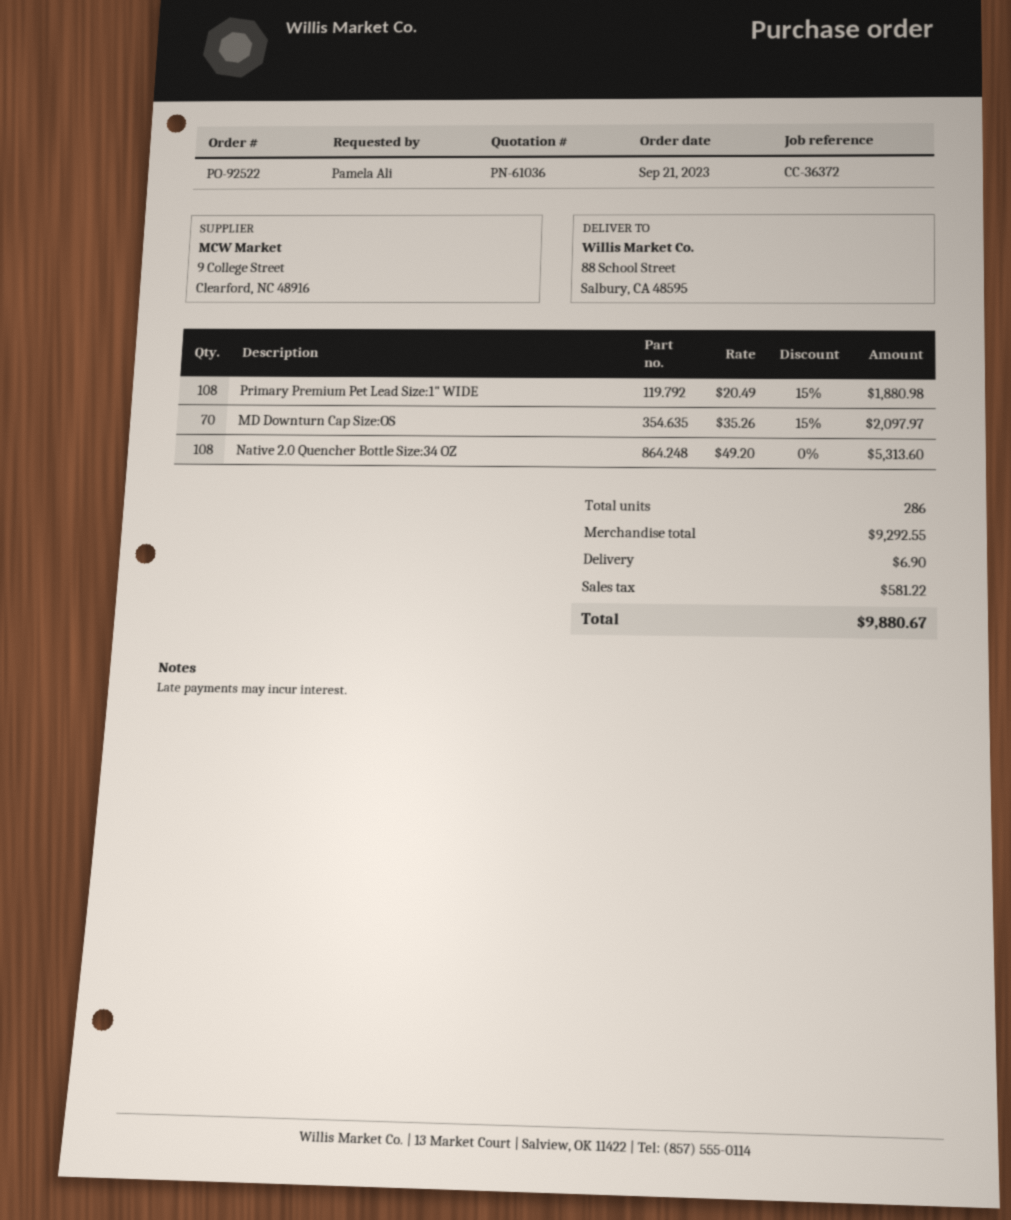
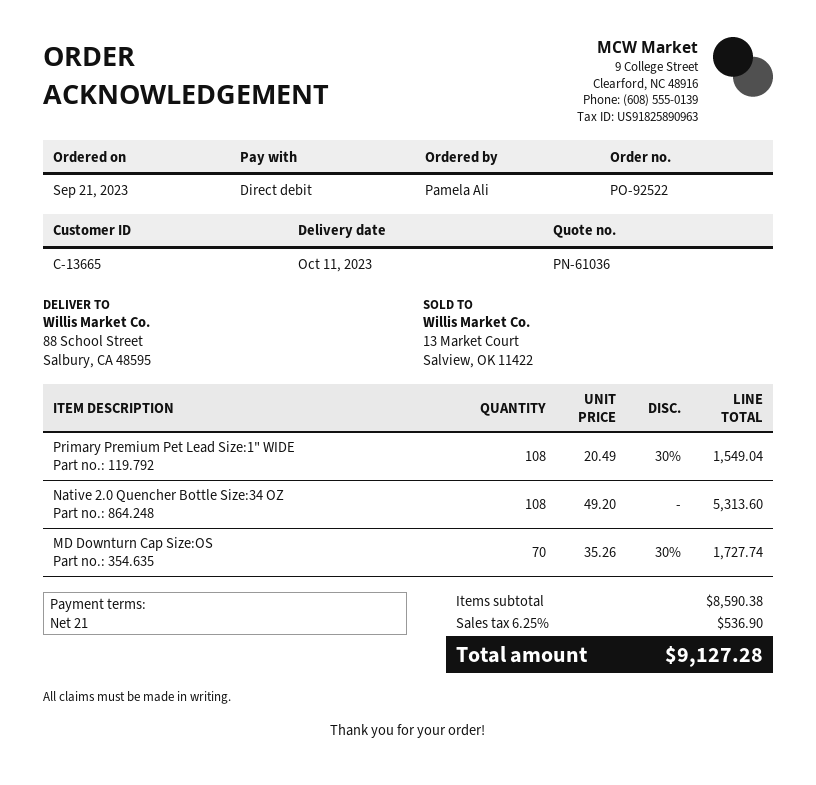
Primary Premium Pet Lead Size:1" WIDE: 108 x 20.49 - 15% = 1880.98 -> 108 x 20.49 - 30% = 1549.04
MD Downturn Cap Size:OS: 70 x 35.26 - 15% = 2097.97 -> 70 x 35.26 - 30% = 1727.74
subtotal: 9292.55 -> 8590.38
shipping: 6.90 -> none
tax: 581.22 -> 536.90
total: 9880.67 -> 9127.28

